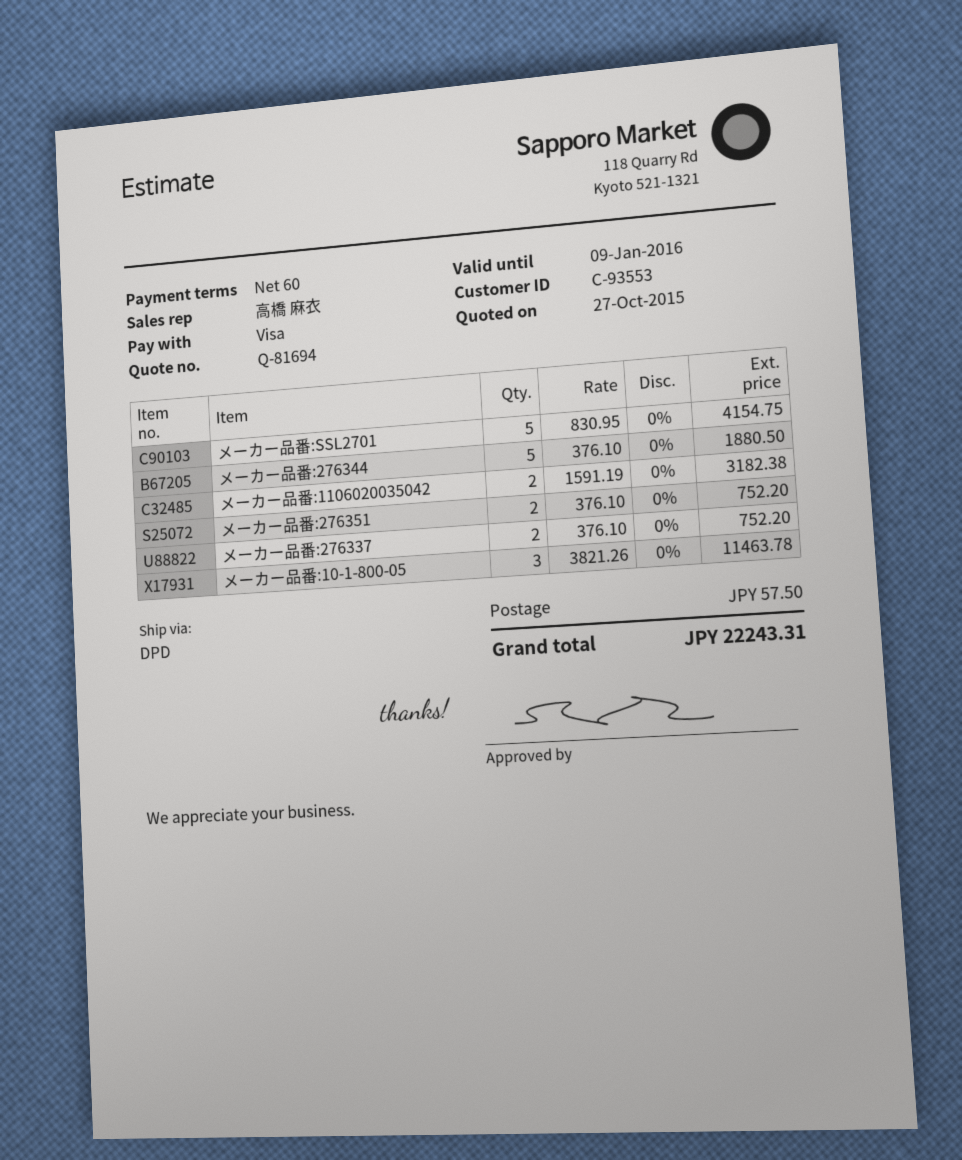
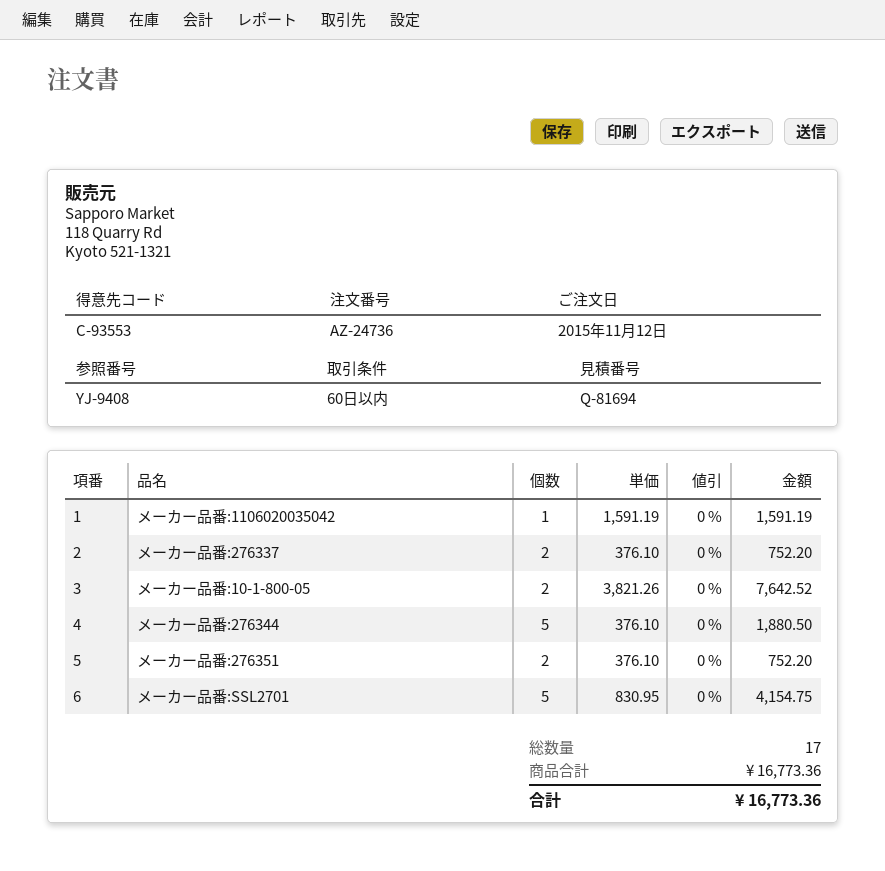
メーカー品番:1106020035042: 2 x 1591.19 = 3182.38 -> 1 x 1591.19 = 1591.19
メーカー品番:10-1-800-05: 3 x 3821.26 = 11463.78 -> 2 x 3821.26 = 7642.52
shipping: 57.50 -> none
total: 22243.31 -> 16773.36

